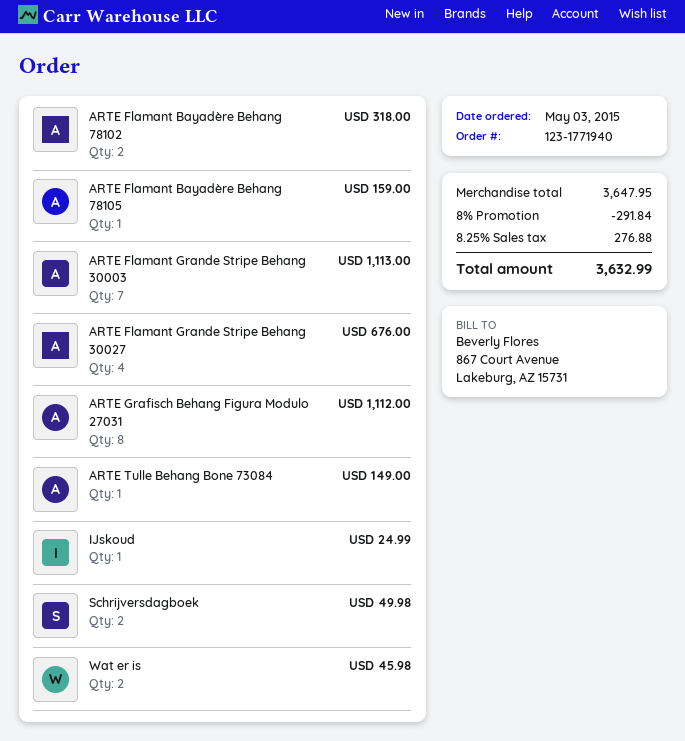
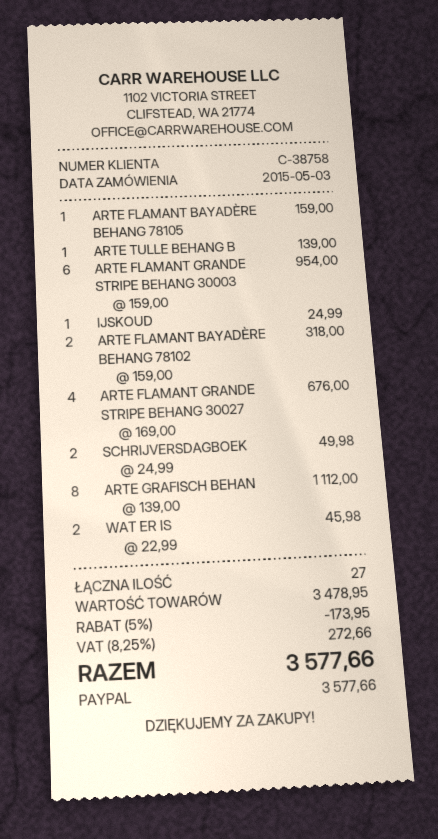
ARTE Flamant Grande Stripe Behang 30003: 7 for 1113.00 -> 6 for 954.00
ARTE Tulle Behang Bone 73084: 1 for 149.00 -> 1 for 139.00
subtotal: 3647.95 -> 3478.95
discount: 8% = 291.84 -> 5% = 173.95
tax: 8.25% = 276.88 -> 8.25% = 272.66
total: 3632.99 -> 3577.66

